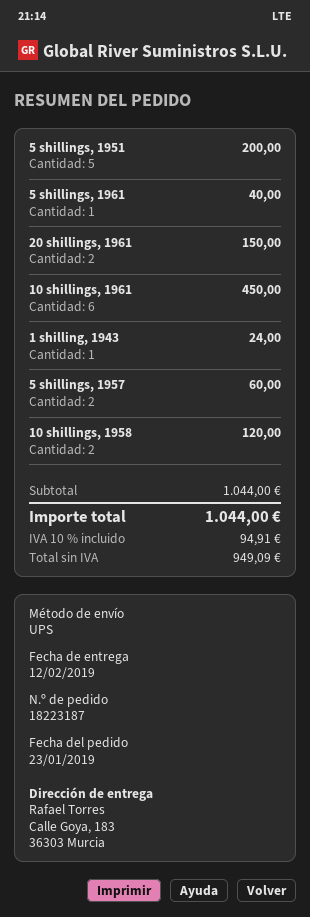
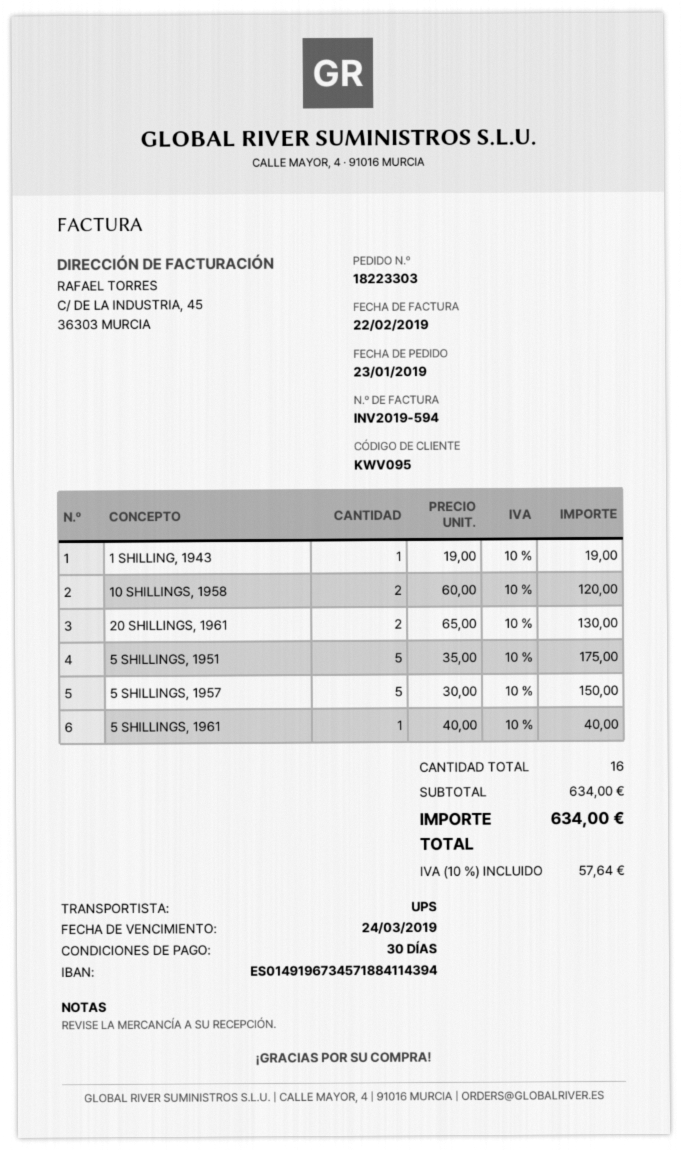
order number: 18223187 -> 18223303
5 shillings, 1951: 5 for 200.00 -> 5 for 175.00
20 shillings, 1961: 2 for 150.00 -> 2 for 130.00
10 shillings, 1961: 6 for 450.00 -> none
1 shilling, 1943: 1 for 24.00 -> 1 for 19.00
5 shillings, 1957: 2 for 60.00 -> 5 for 150.00
subtotal: 1044.00 -> 634.00
tax: 10% = 94.91 -> 10% = 57.64
total: 1044.00 -> 634.00

